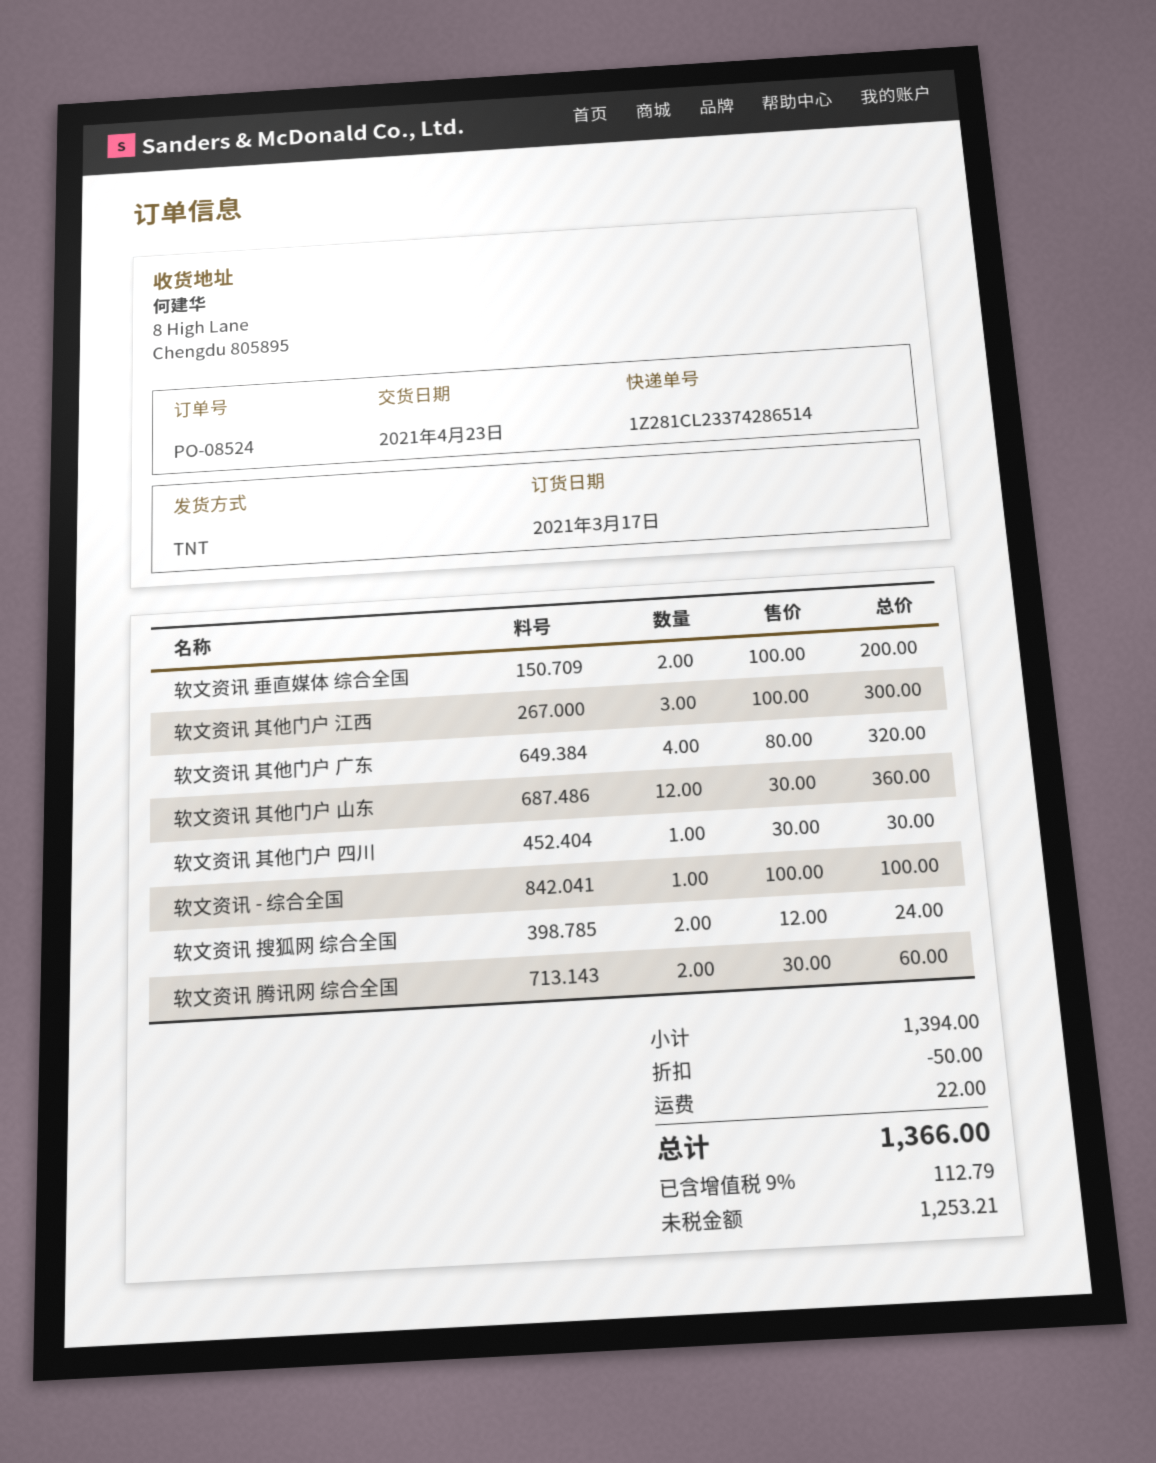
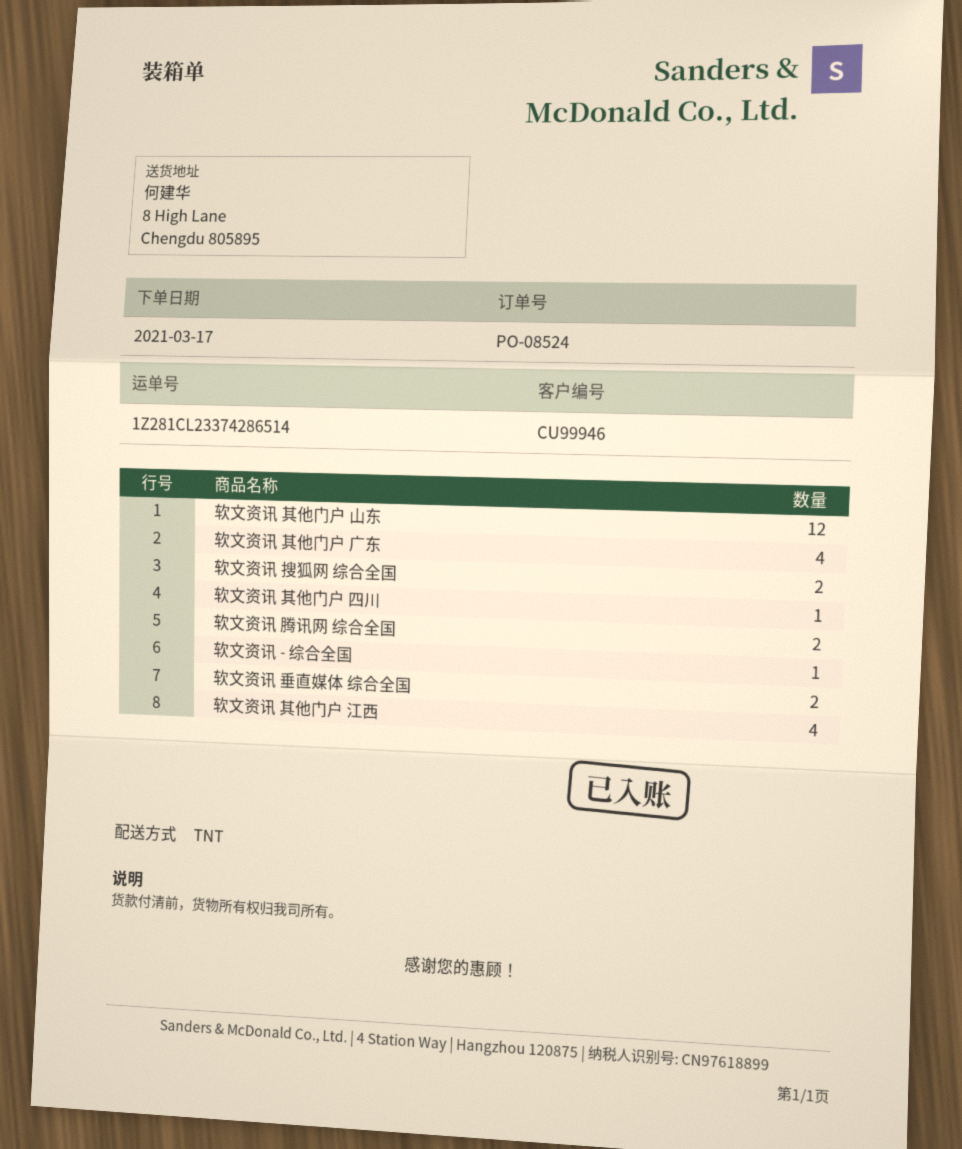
软文资讯 其他门户 江西: 3 -> 4

